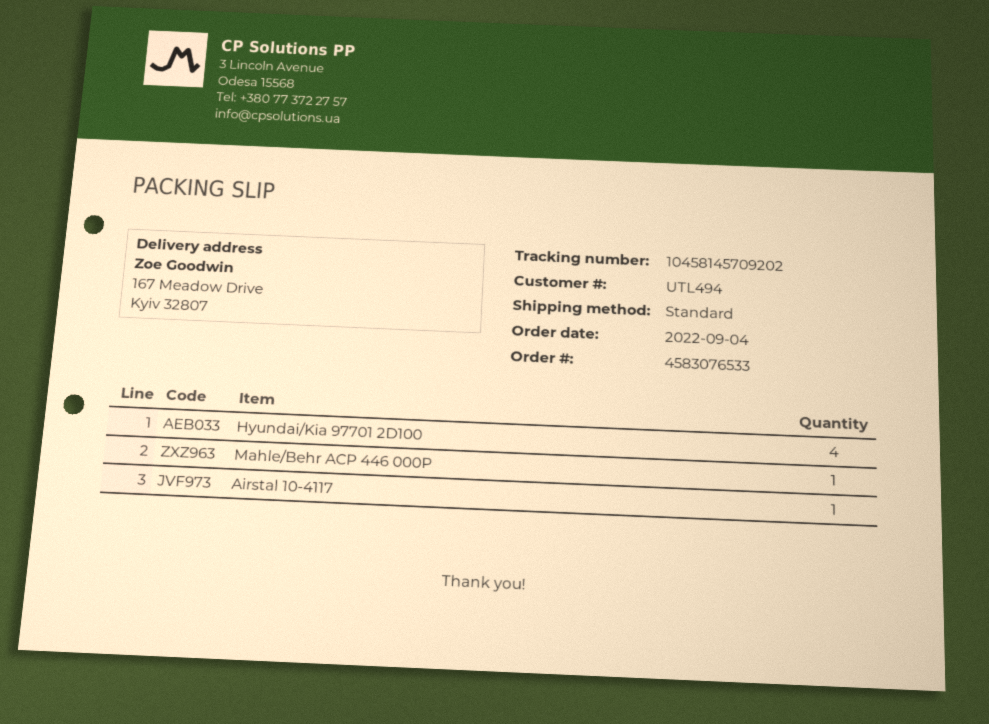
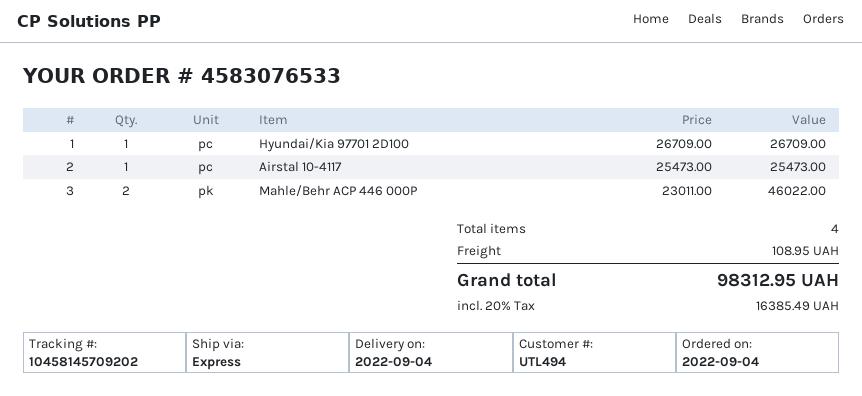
shipping method: standard -> express
Hyundai/Kia 97701 2D100: 4 -> 1
Mahle/Behr ACP 446 000P: 1 -> 2

